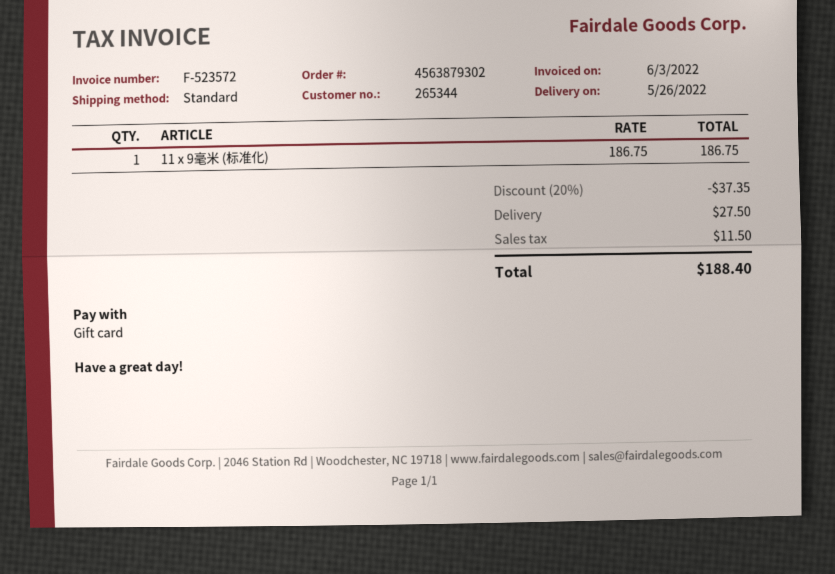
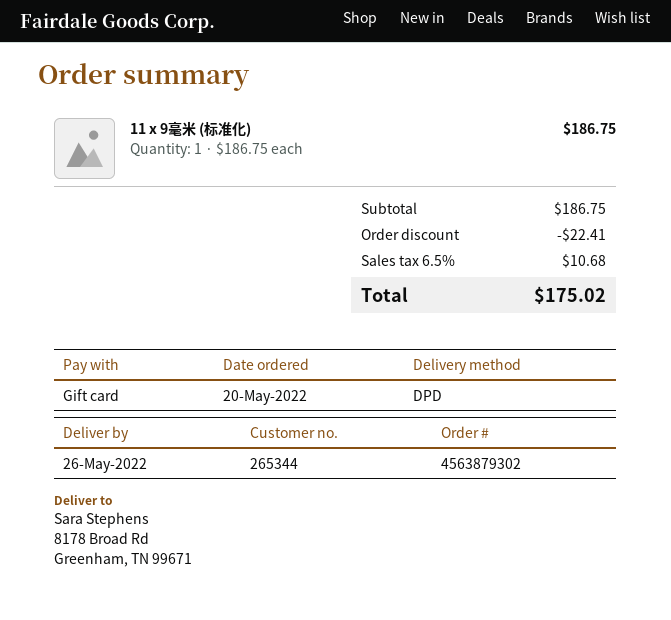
shipping method: standard -> DPD
discount: 37.35 -> 22.41
shipping: 27.50 -> none
tax: 11.50 -> 10.68
total: 188.40 -> 175.02

